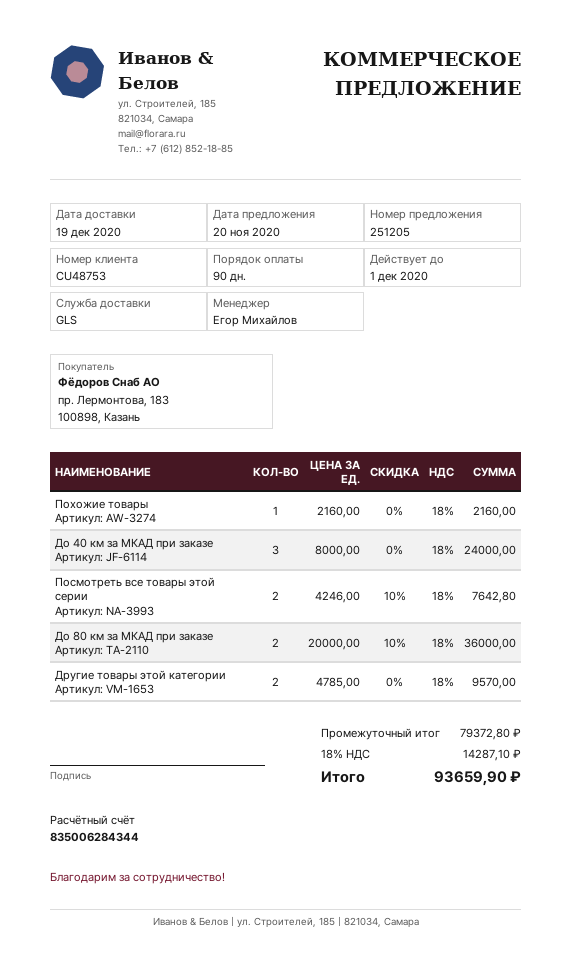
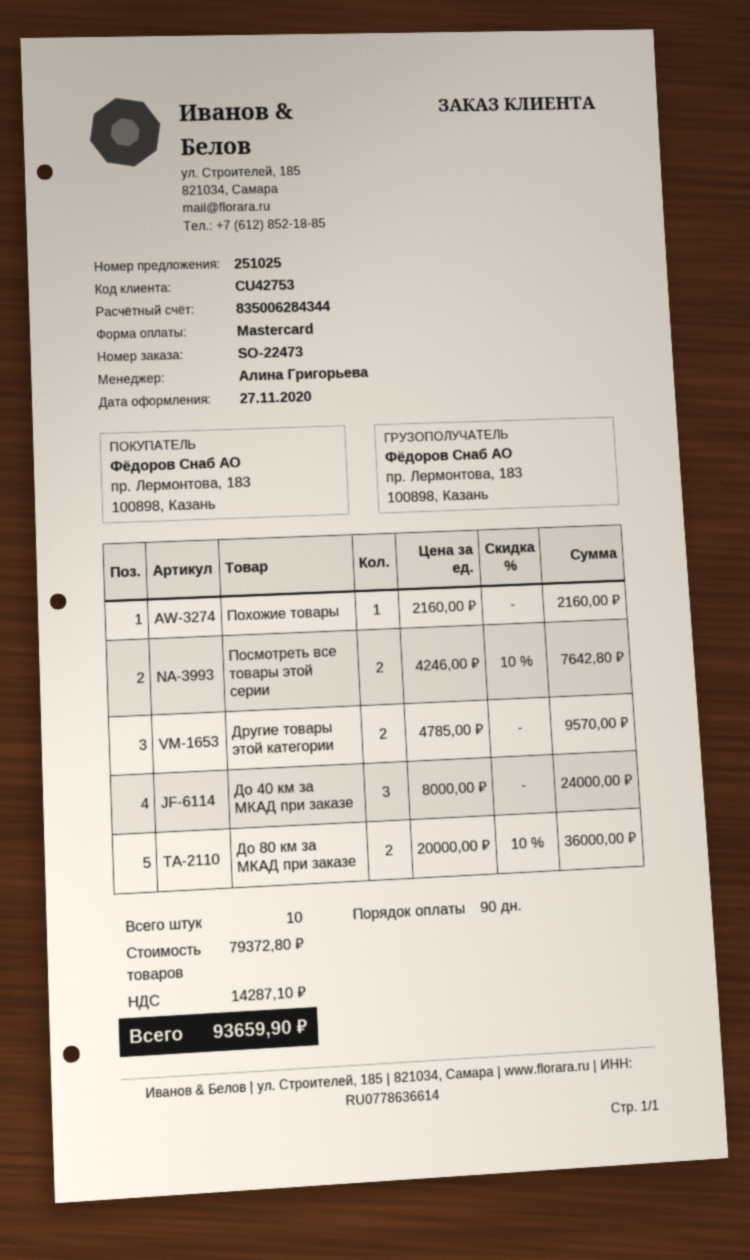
quote number: 251205 -> 251025
customer number: CU48753 -> CU42753
sales rep: Егор Михайлов -> Алина Григорьева

